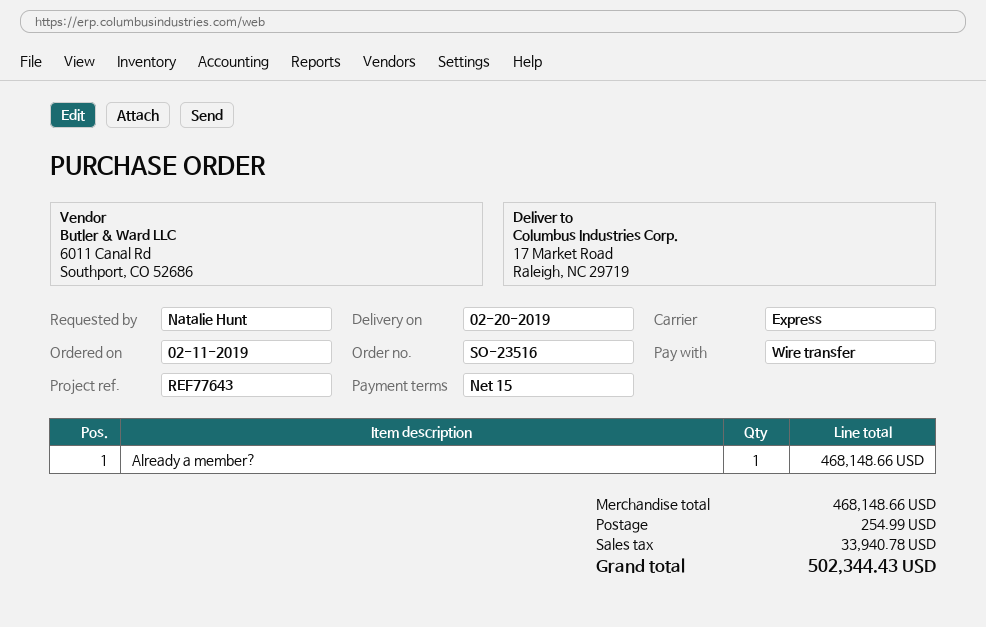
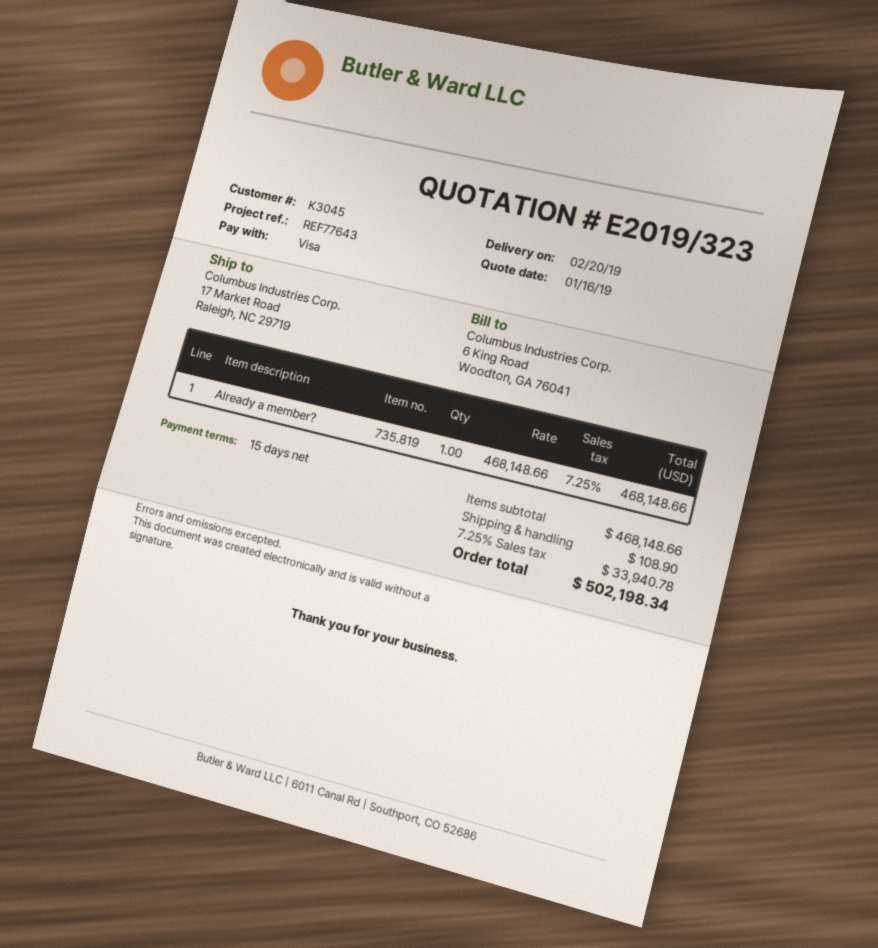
payment method: bank transfer -> Visa
shipping: 254.99 -> 108.90
total: 502344.43 -> 502198.34

